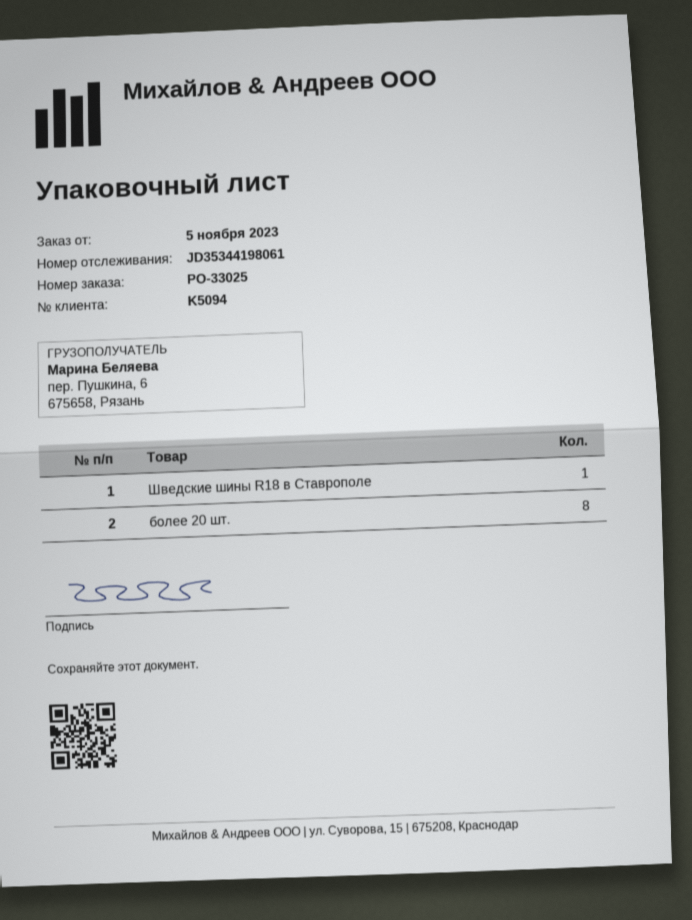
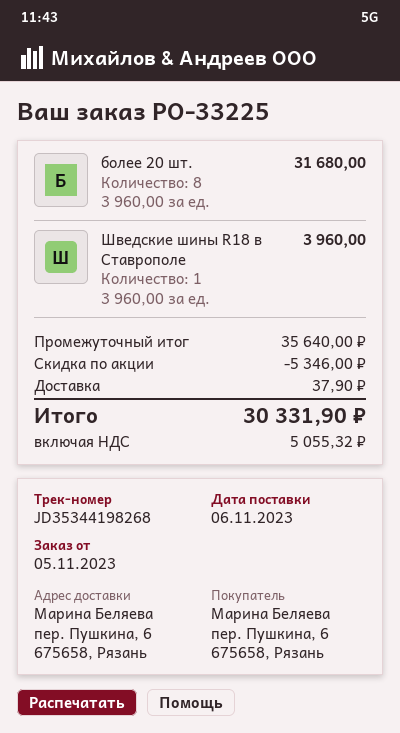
order number: PO-33025 -> PO-33225
tracking number: JD35344198061 -> JD35344198268

